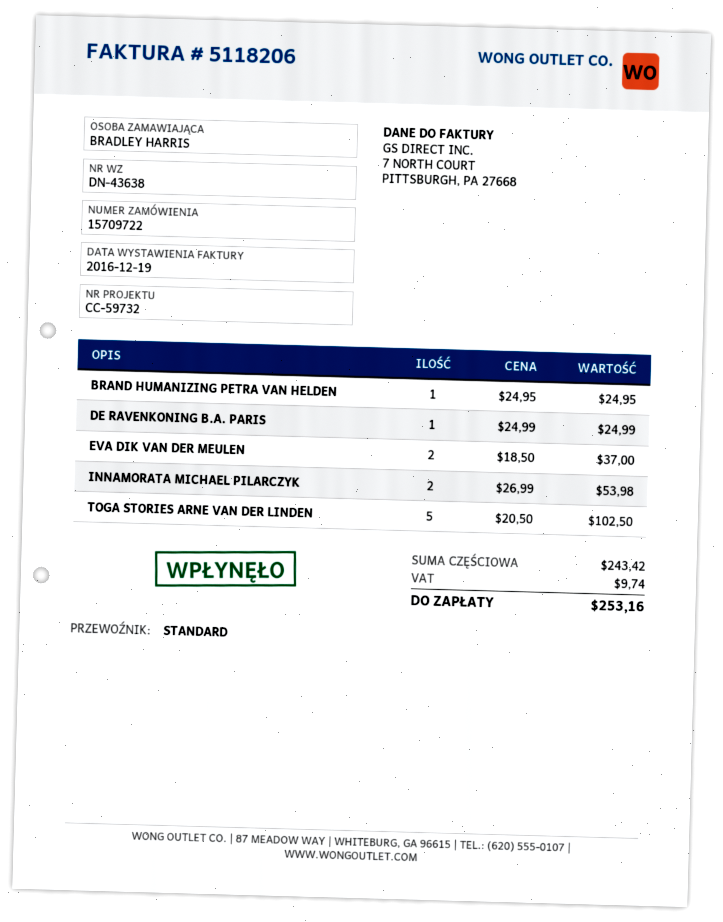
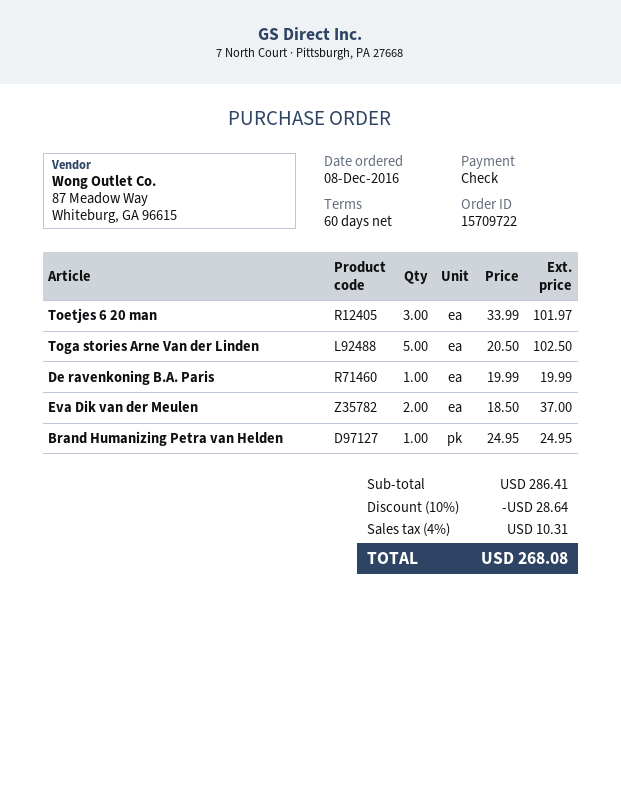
DE RAVENKONING B.A. PARIS: 1 x 24.99 = 24.99 -> 1 x 19.99 = 19.99
INNAMORATA MICHAEL PILARCZYK: 2 x 26.99 = 53.98 -> none
Toetjes 6 20 man: none -> 3 x 33.99 = 101.97
subtotal: 243.42 -> 286.41
discount: none -> 10% = 28.64
tax: 9.74 -> 10.31
total: 253.16 -> 268.08

